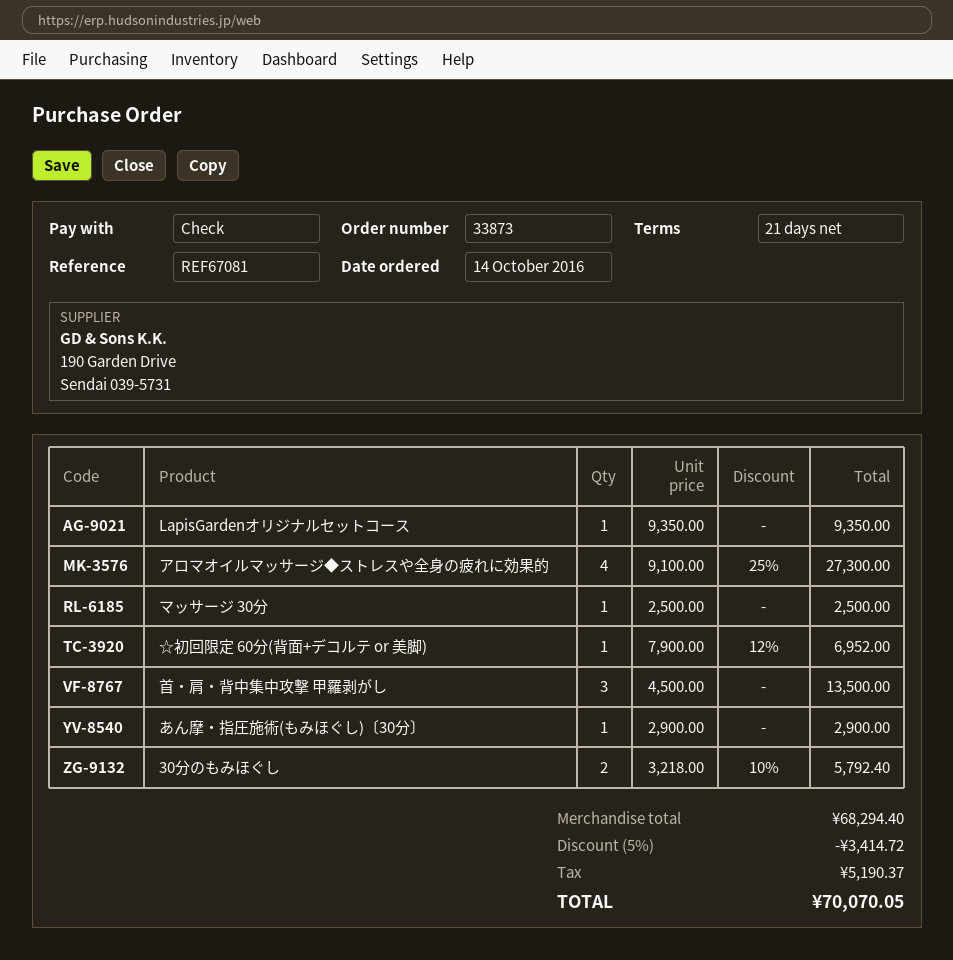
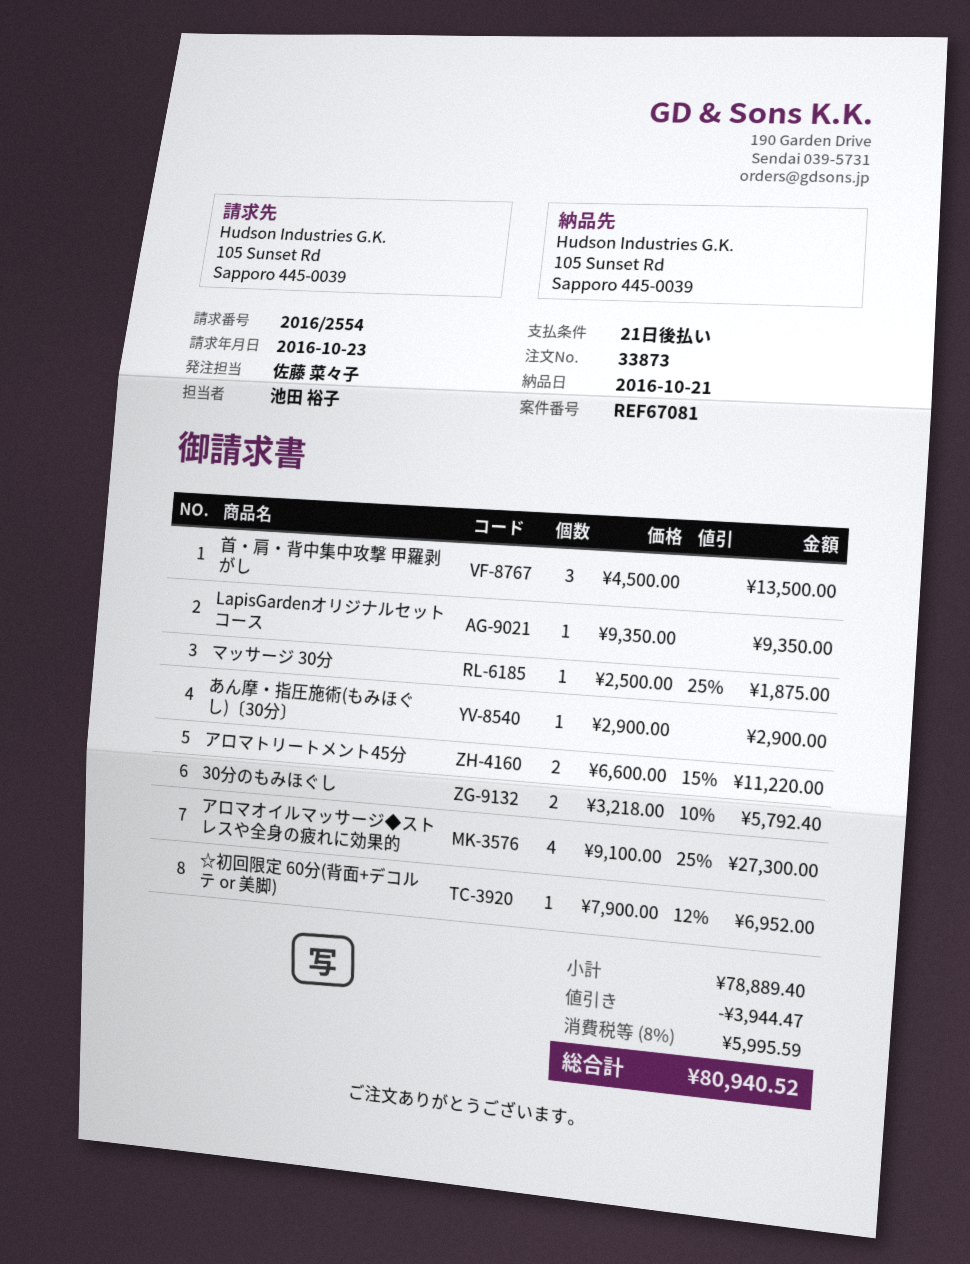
マッサージ 30分: 1 x 2500.00 = 2500.00 -> 1 x 2500.00 - 25% = 1875.00
アロマトリートメント45分: none -> 2 x 6600.00 - 15% = 11220.00
subtotal: 68294.40 -> 78889.40
discount: 3414.72 -> 3944.47
tax: 5190.37 -> 5995.59
total: 70070.05 -> 80940.52

